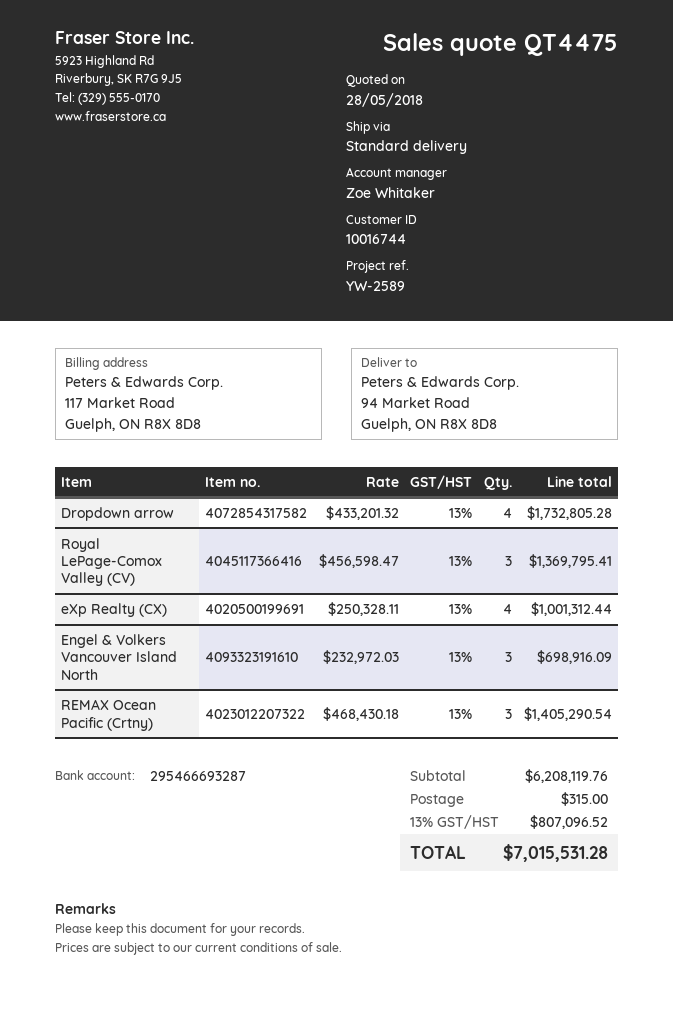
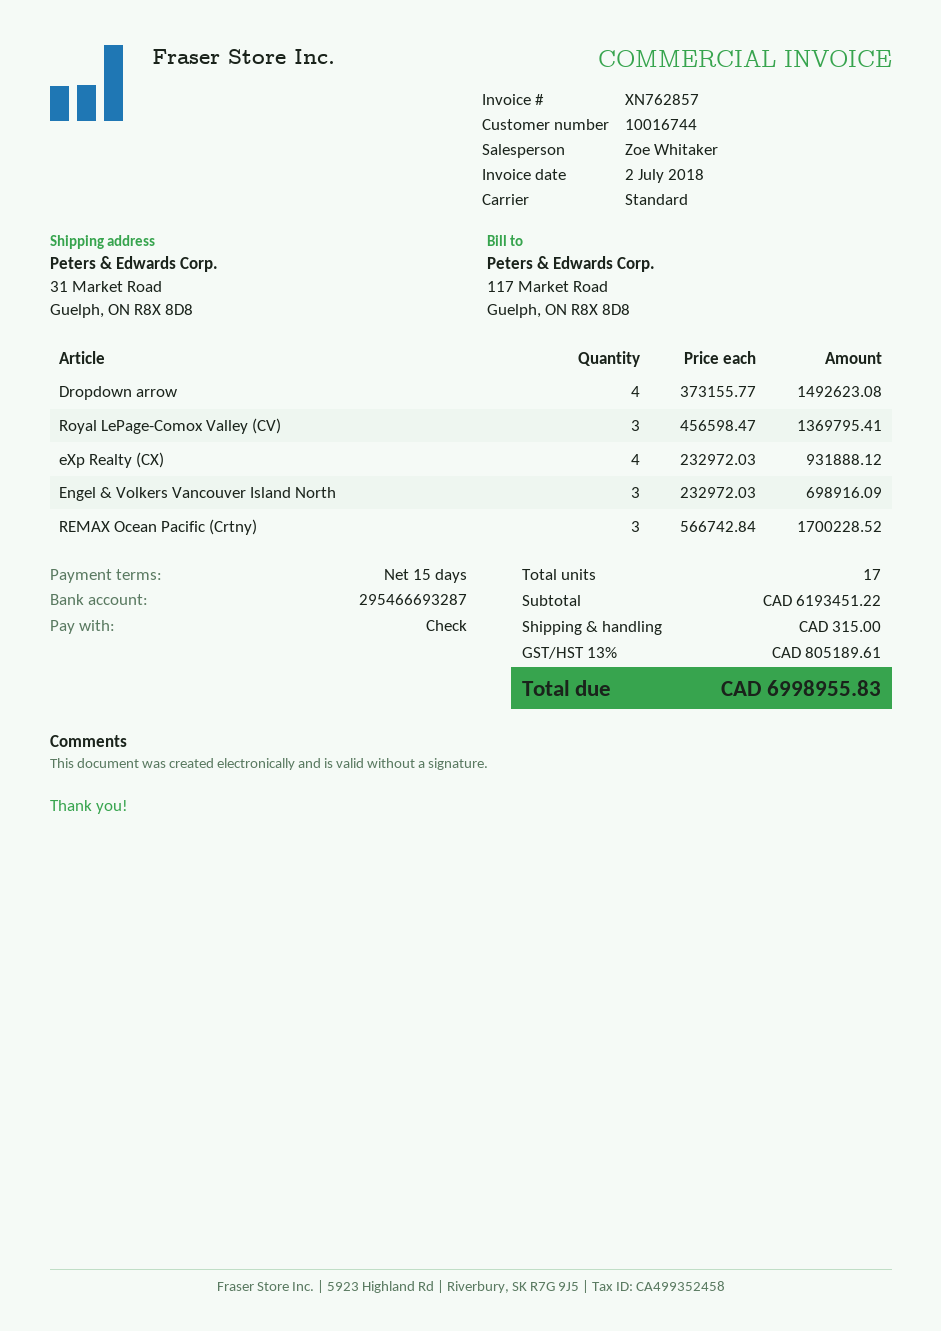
ship to: 94 Market Road, Guelph, ON R8X 8D8 -> 31 Market Road, Guelph, ON R8X 8D8
Dropdown arrow: 4 x 433201.32 = 1732805.28 -> 4 x 373155.77 = 1492623.08
eXp Realty (CX): 4 x 250328.11 = 1001312.44 -> 4 x 232972.03 = 931888.12
REMAX Ocean Pacific (Crtny): 3 x 468430.18 = 1405290.54 -> 3 x 566742.84 = 1700228.52
subtotal: 6208119.76 -> 6193451.22
tax: 13% = 807096.52 -> 13% = 805189.61
total: 7015531.28 -> 6998955.83

